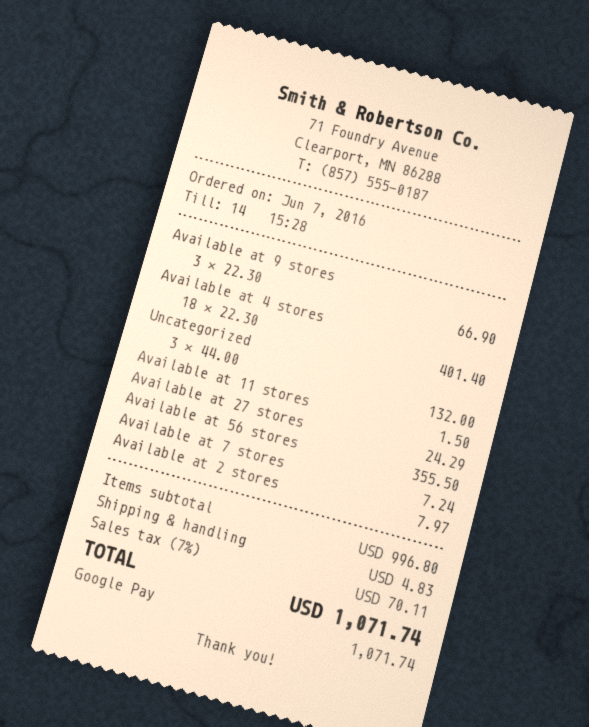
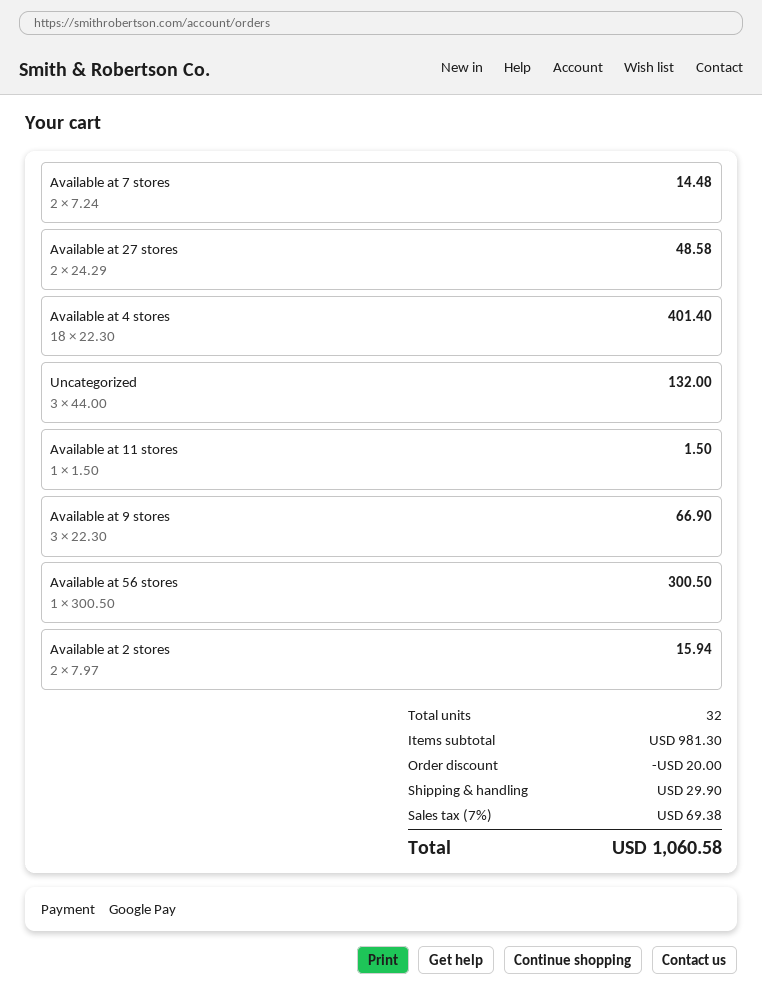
Available at 27 stores: 1 x 24.29 = 24.29 -> 2 x 24.29 = 48.58
Available at 56 stores: 1 x 355.50 = 355.50 -> 1 x 300.50 = 300.50
Available at 7 stores: 1 x 7.24 = 7.24 -> 2 x 7.24 = 14.48
Available at 2 stores: 1 x 7.97 = 7.97 -> 2 x 7.97 = 15.94
subtotal: 996.80 -> 981.30
discount: none -> 20.00
shipping: 4.83 -> 29.90
tax: 7% = 70.11 -> 7% = 69.38
total: 1071.74 -> 1060.58

